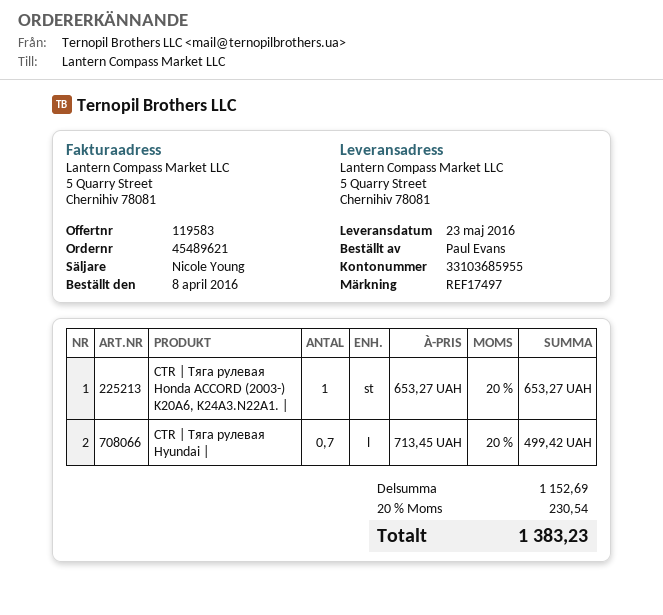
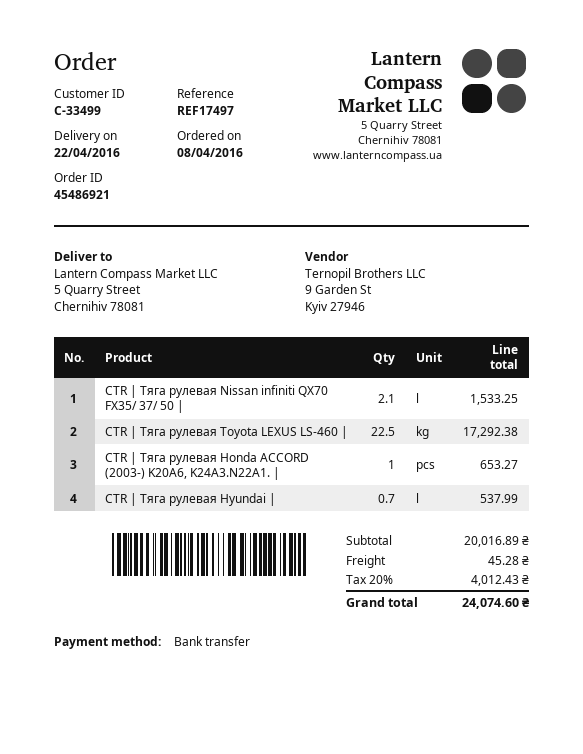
order number: 45489621 -> 45486921
delivery date: 2016-05-23 -> 2016-04-22
CTR | Тяга рулевая Hyundai |: 0.7 for 499.42 -> 0.7 for 537.99
CTR | Тяга рулевая Nissan infiniti QX70 FX35/ 37/ 50 |: none -> 2.1 for 1533.25
CTR | Тяга рулевая Toyota LEXUS LS-460 |: none -> 22.5 for 17292.38
subtotal: 1152.69 -> 20016.89
shipping: none -> 45.28
tax: 20% = 230.54 -> 20% = 4012.43
total: 1383.23 -> 24074.60

